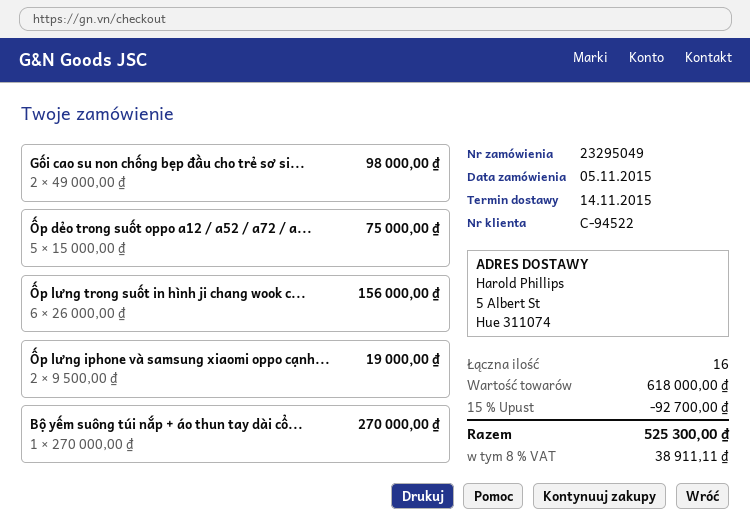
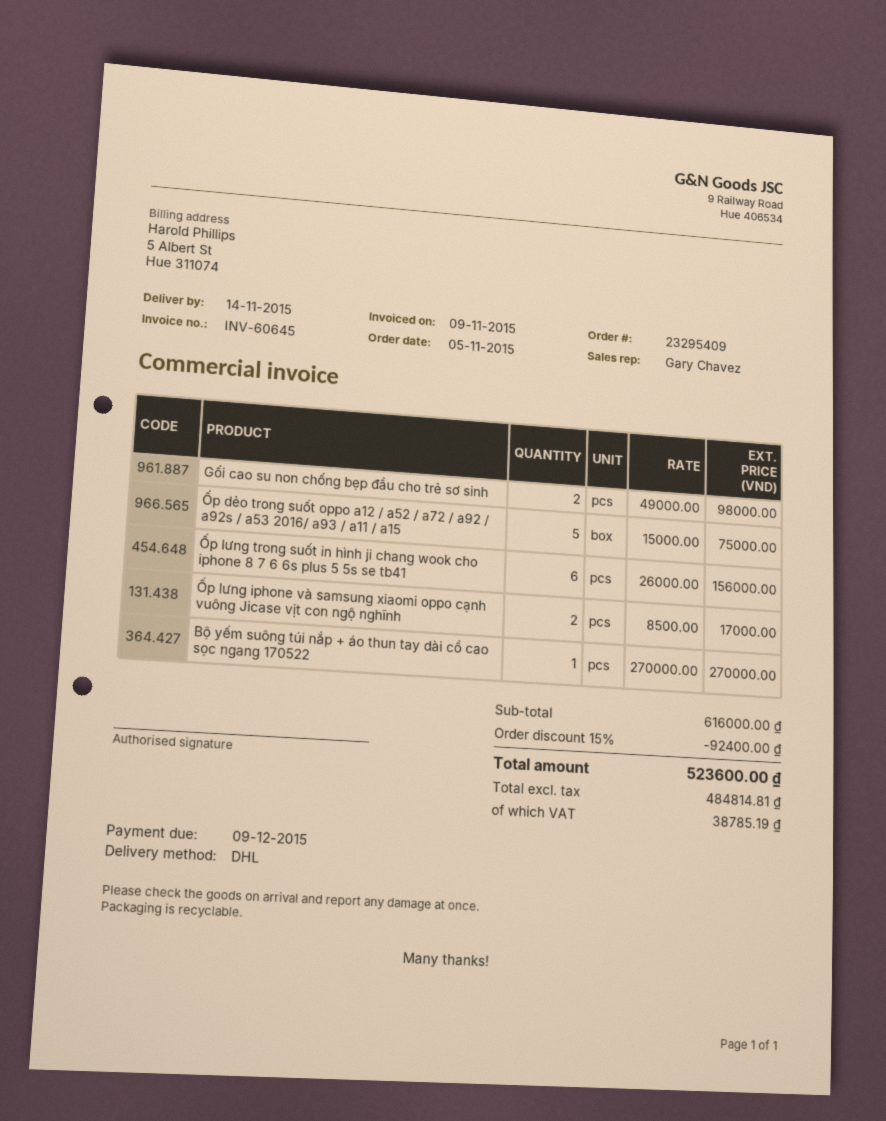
order number: 23295049 -> 23295409
Ốp lưng iphone và samsung xiaomi oppo cạnh...: 2 x 9500.00 = 19000.00 -> 2 x 8500.00 = 17000.00
subtotal: 618000.00 -> 616000.00
discount: 15% = 92700.00 -> 15% = 92400.00
tax: 38911.11 -> 38785.19
total: 525300.00 -> 523600.00

